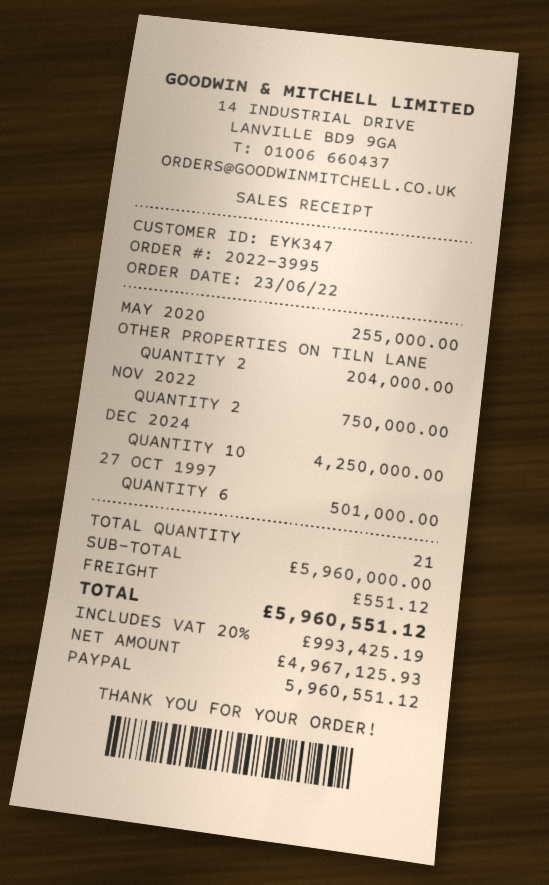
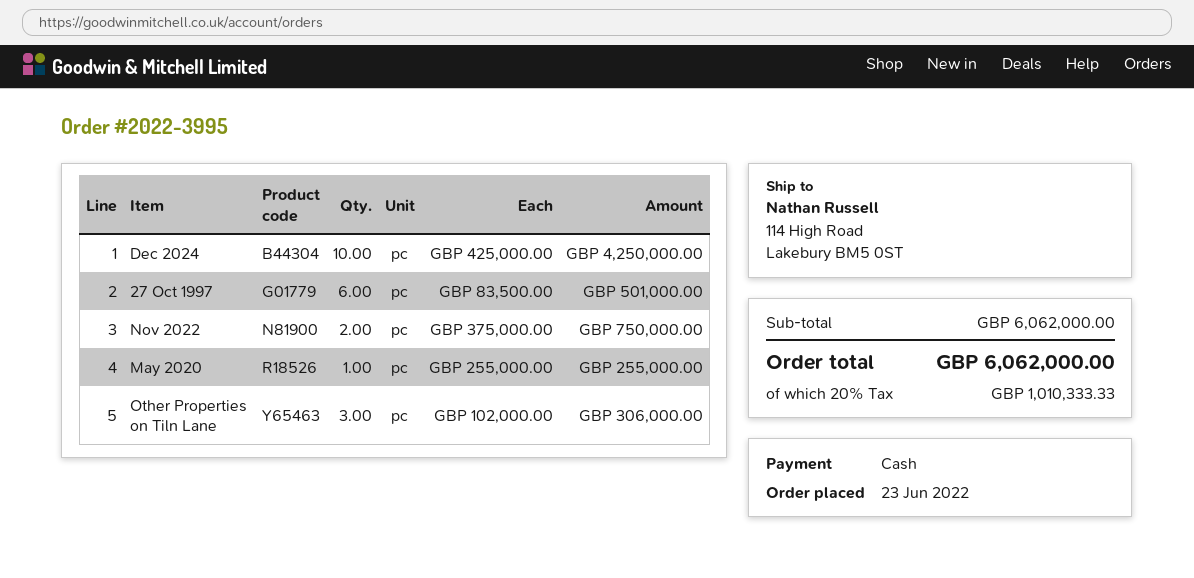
payment method: PayPal -> cash
OTHER PROPERTIES ON TILN LANE: 2 for 204000.00 -> 3 for 306000.00
subtotal: 5960000.00 -> 6062000.00
shipping: 551.12 -> none
tax: 20% = 993425.19 -> 20% = 1010333.33
total: 5960551.12 -> 6062000.00

